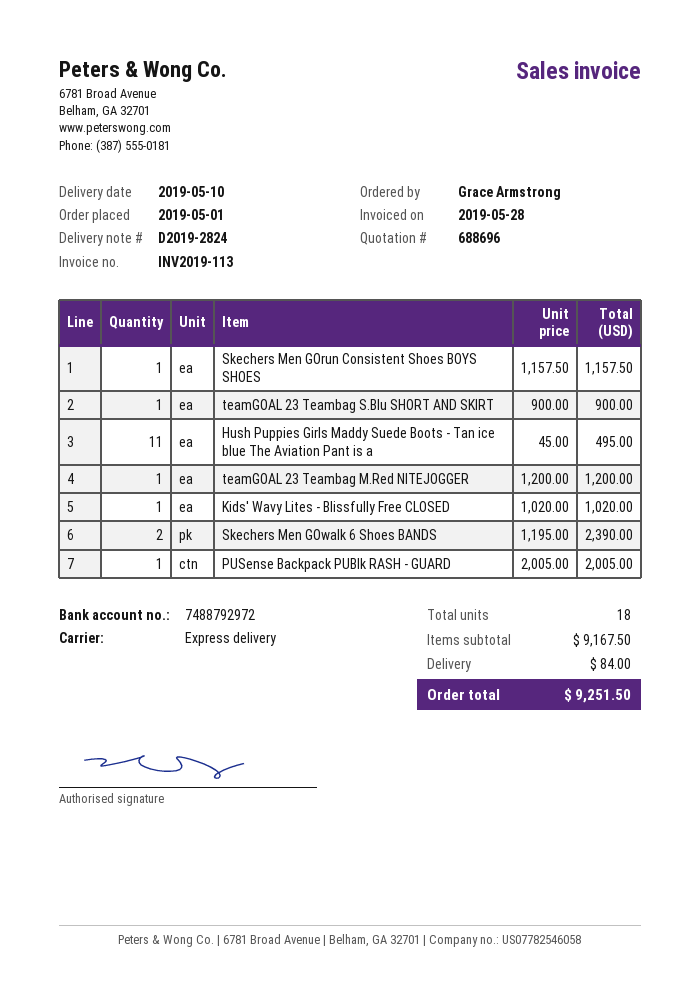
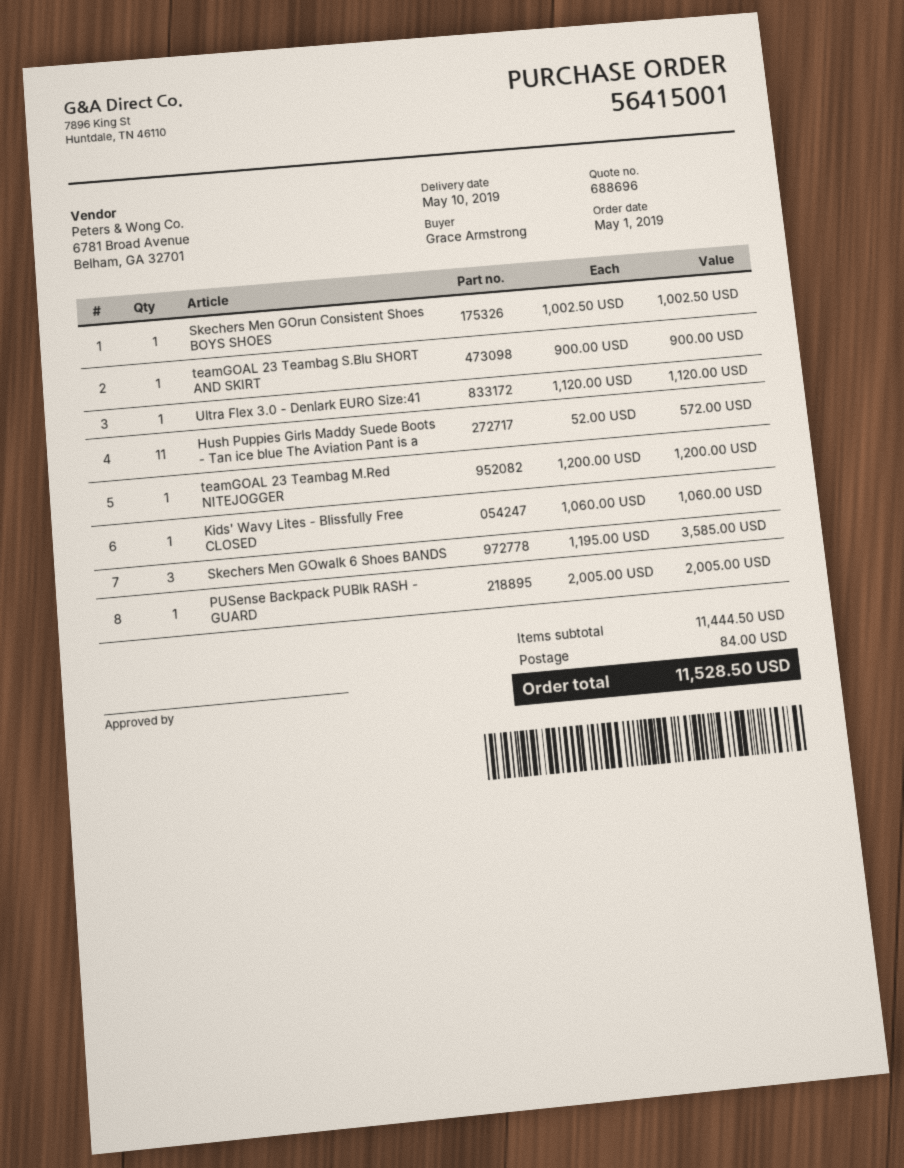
Skechers Men GOrun Consistent Shoes BOYS SHOES: 1 x 1157.50 = 1157.50 -> 1 x 1002.50 = 1002.50
Hush Puppies Girls Maddy Suede Boots - Tan ice blue The Aviation Pant is a: 11 x 45.00 = 495.00 -> 11 x 52.00 = 572.00
Kids' Wavy Lites - Blissfully Free CLOSED: 1 x 1020.00 = 1020.00 -> 1 x 1060.00 = 1060.00
Skechers Men GOwalk 6 Shoes BANDS: 2 x 1195.00 = 2390.00 -> 3 x 1195.00 = 3585.00
Ultra Flex 3.0 - Denlark EURO Size:41: none -> 1 x 1120.00 = 1120.00
subtotal: 9167.50 -> 11444.50
total: 9251.50 -> 11528.50

